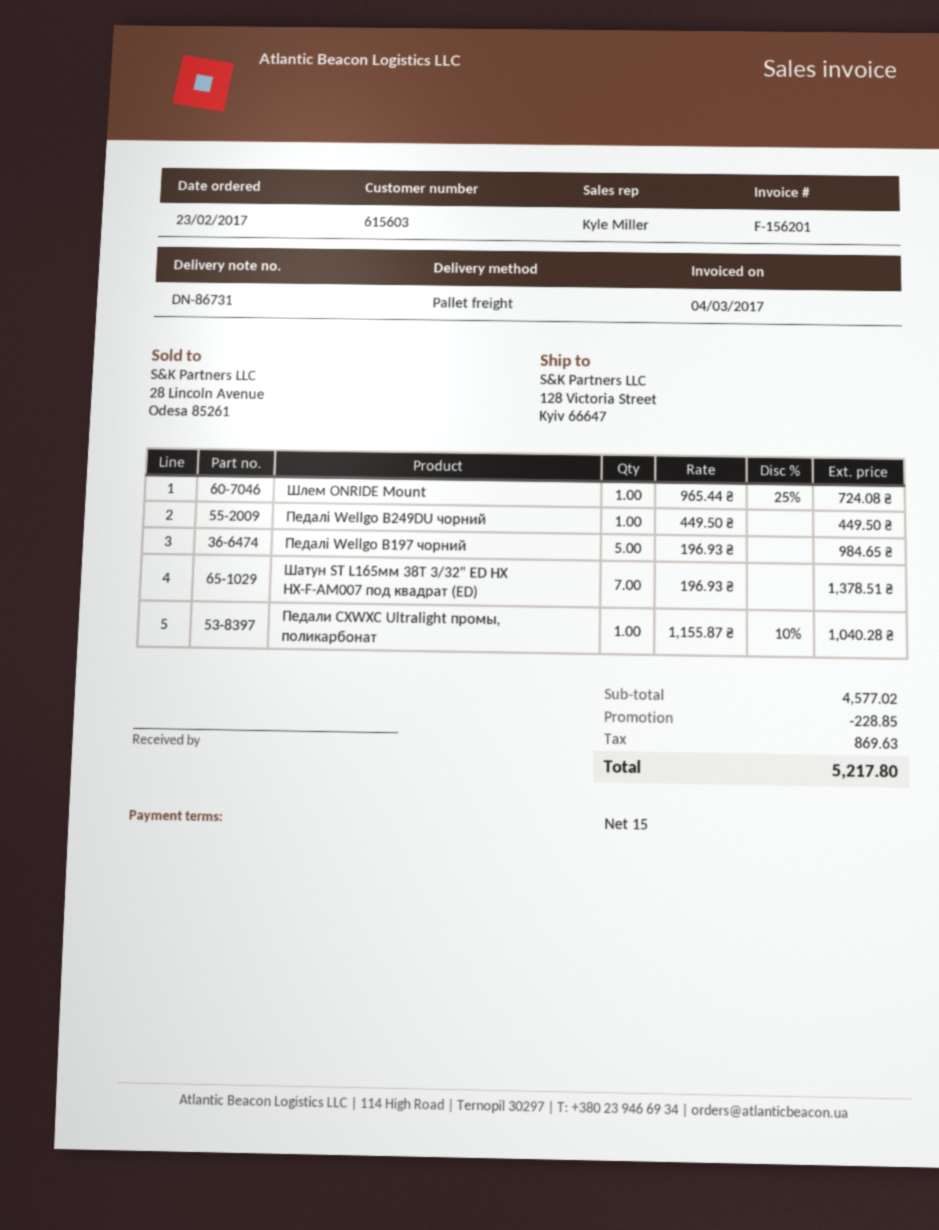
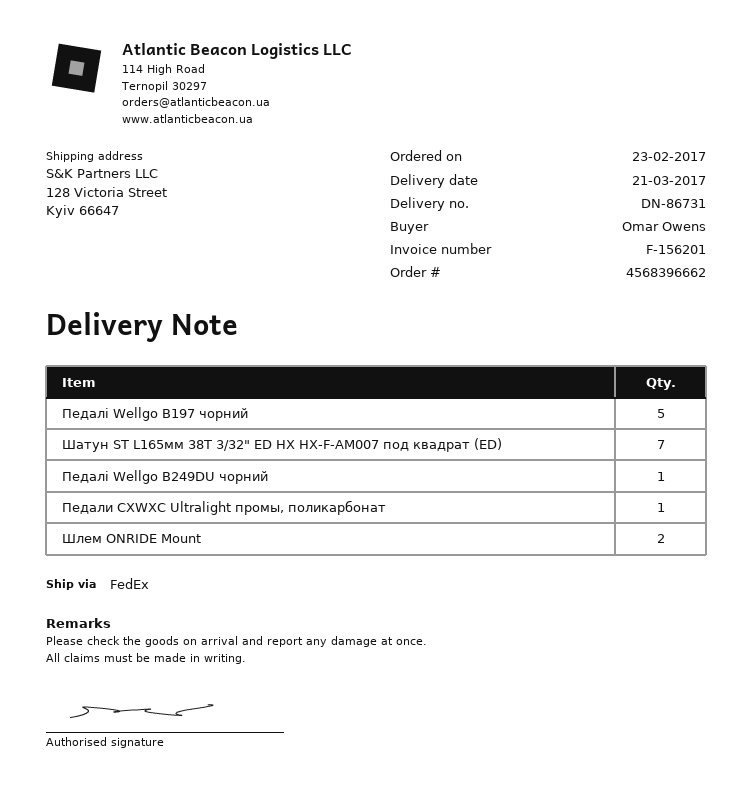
shipping method: pallet freight -> FedEx
Шлем ONRIDE Mount: 1 -> 2

